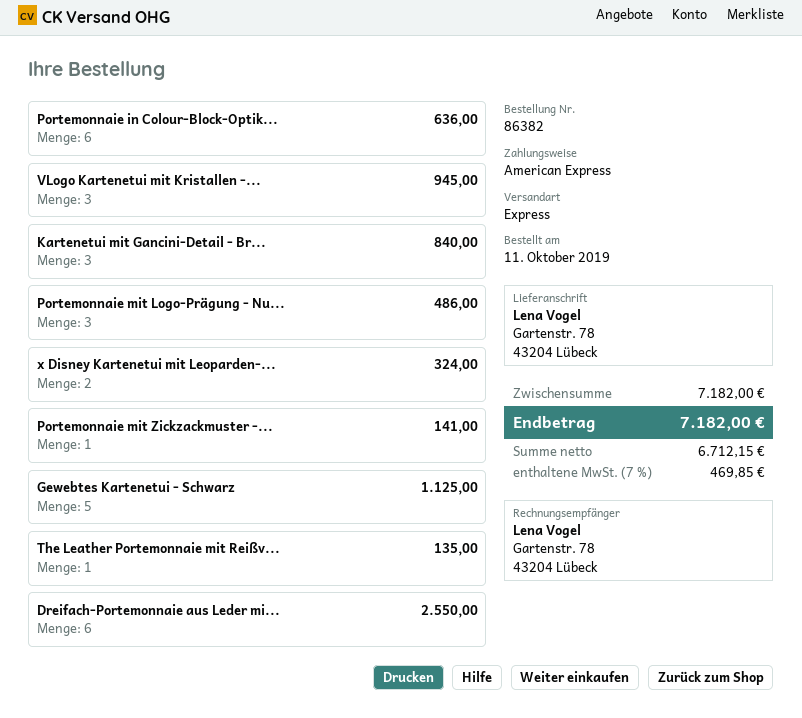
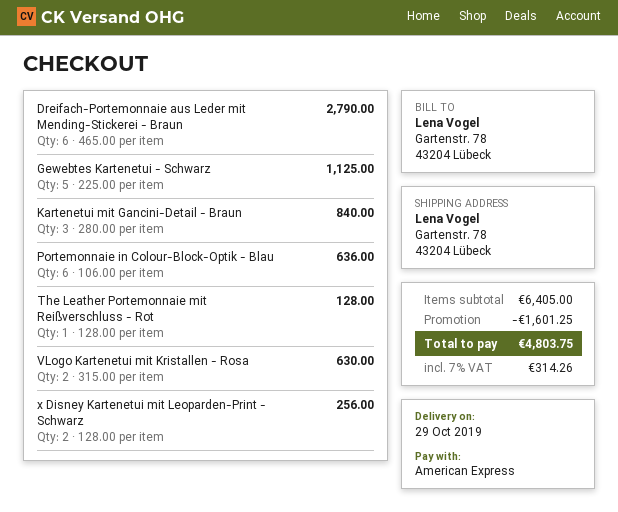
VLogo Kartenetui mit Kristallen -...: 3 for 945.00 -> 2 for 630.00
Portemonnaie mit Logo-Prägung - Nu...: 3 for 486.00 -> none
x Disney Kartenetui mit Leoparden-...: 2 for 324.00 -> 2 for 256.00
Portemonnaie mit Zickzackmuster -...: 1 for 141.00 -> none
The Leather Portemonnaie mit Reißv...: 1 for 135.00 -> 1 for 128.00
Dreifach-Portemonnaie aus Leder mi...: 6 for 2550.00 -> 6 for 2790.00
subtotal: 7182.00 -> 6405.00
discount: none -> 1601.25
tax: 7% = 469.85 -> 7% = 314.26
total: 7182.00 -> 4803.75

